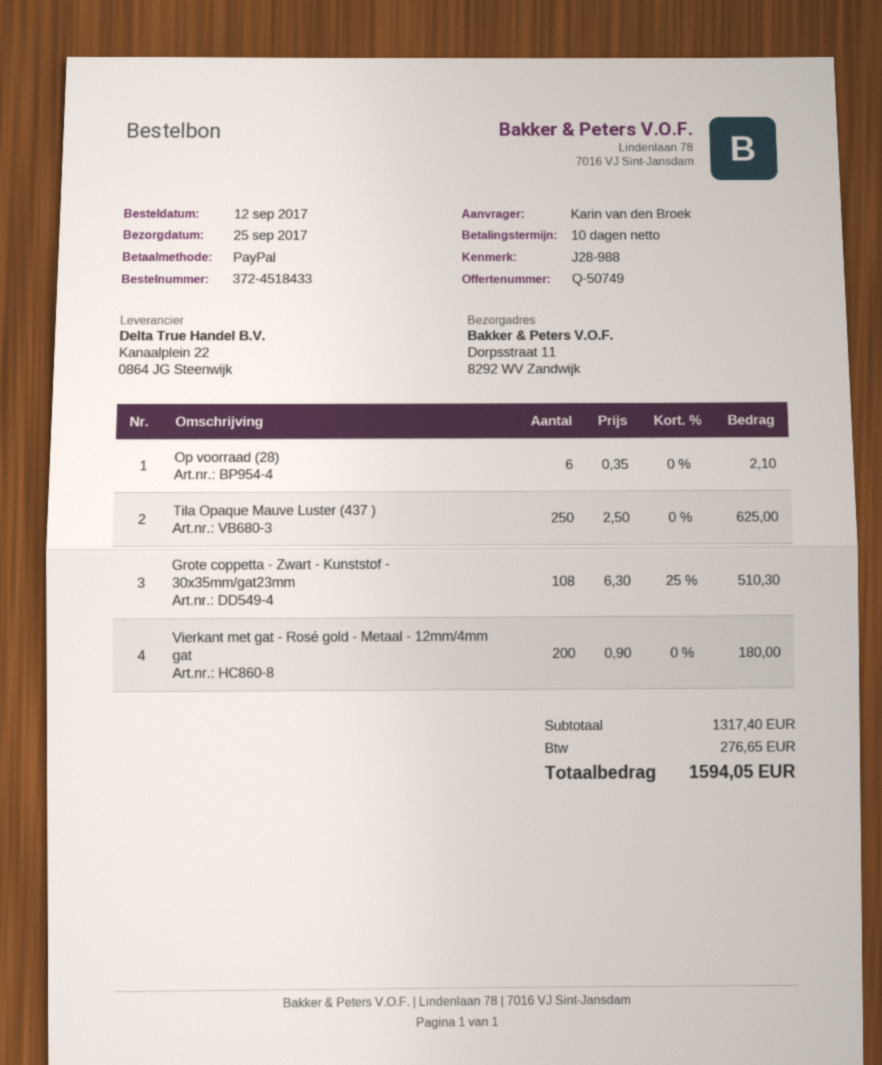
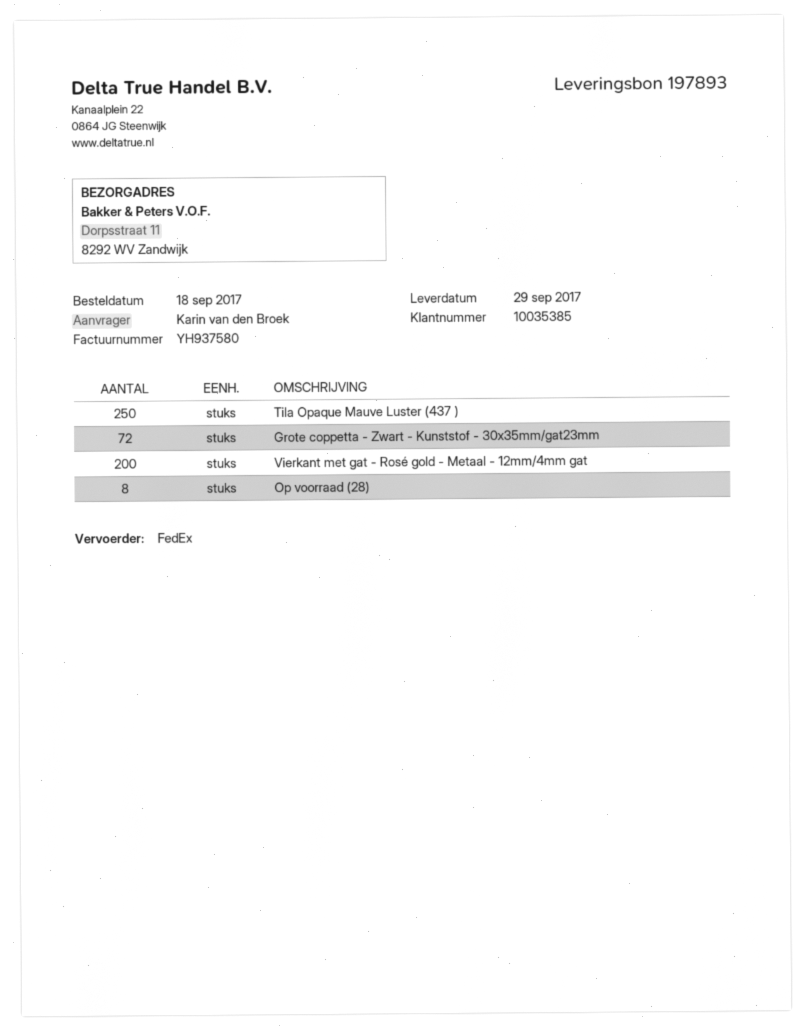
order date: 2017-09-12 -> 2017-09-18
delivery date: 2017-09-25 -> 2017-09-29
Op voorraad (28): 6 -> 8
Grote coppetta - Zwart - Kunststof - 30x35mm/gat23mm: 108 -> 72

